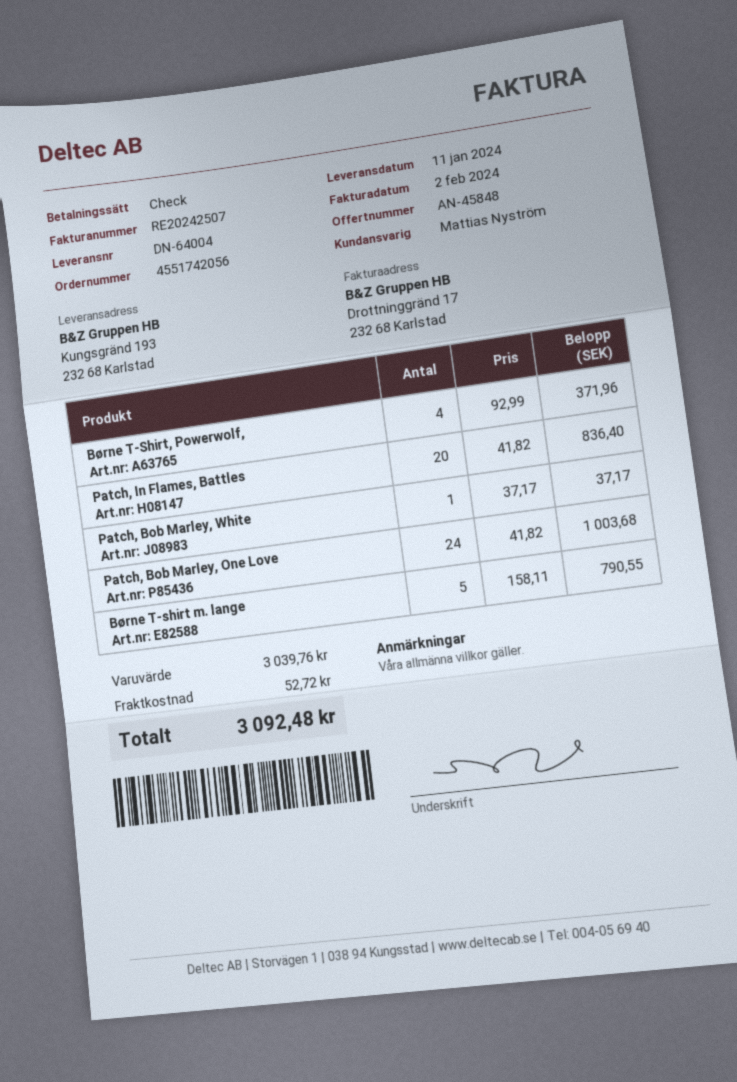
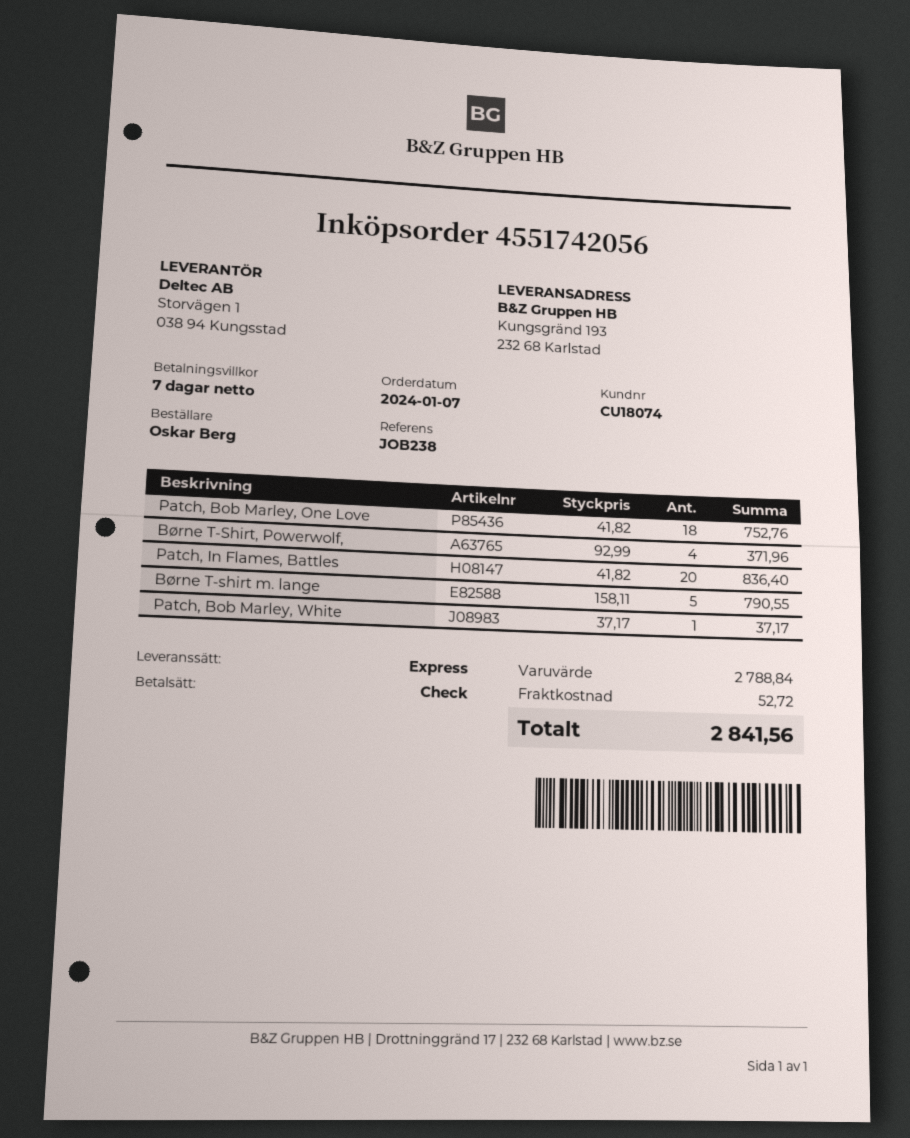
Patch, Bob Marley, One Love: 24 x 41.82 = 1003.68 -> 18 x 41.82 = 752.76
subtotal: 3039.76 -> 2788.84
total: 3092.48 -> 2841.56

